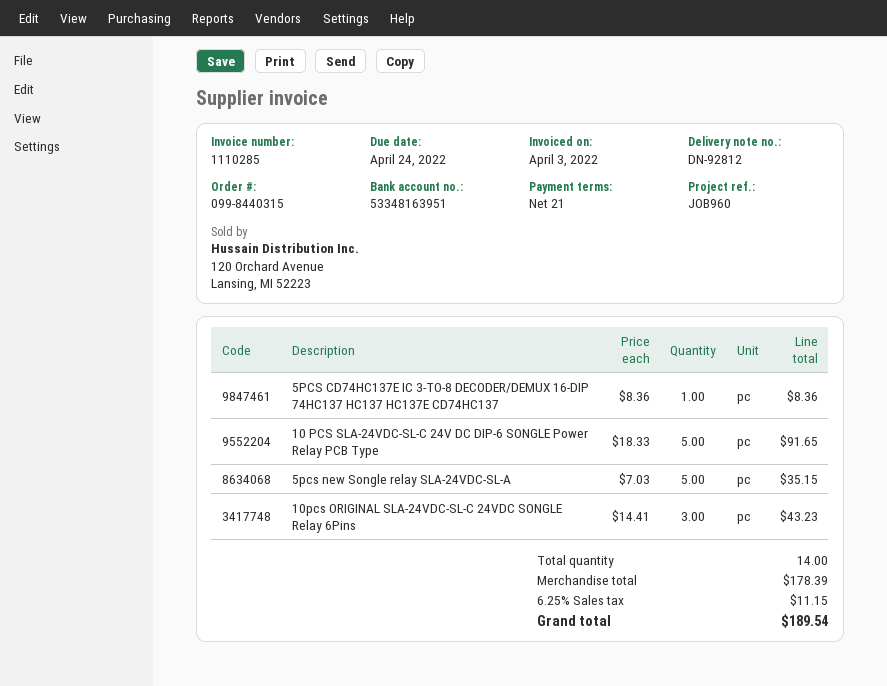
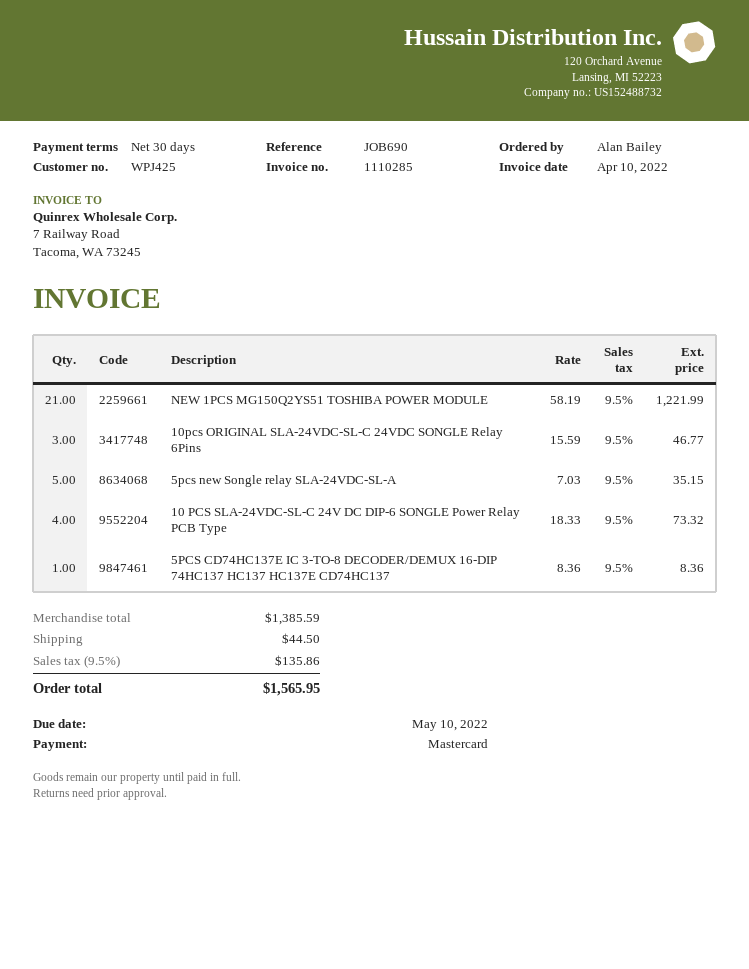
invoice date: 2022-04-03 -> 2022-04-10
payment terms: 21 days -> 30 days
due date: 2022-04-24 -> 2022-05-10
reference: JOB960 -> JOB690
10 PCS SLA-24VDC-SL-C 24V DC DIP-6 SONGLE Power Relay PCB Type: 5 x 18.33 = 91.65 -> 4 x 18.33 = 73.32
10pcs ORIGINAL SLA-24VDC-SL-C 24VDC SONGLE Relay 6Pins: 3 x 14.41 = 43.23 -> 3 x 15.59 = 46.77
NEW 1PCS MG150Q2YS51 TOSHIBA POWER MODULE: none -> 21 x 58.19 = 1221.99
subtotal: 178.39 -> 1385.59
shipping: none -> 44.50
tax: 6.25% = 11.15 -> 9.5% = 135.86
total: 189.54 -> 1565.95

